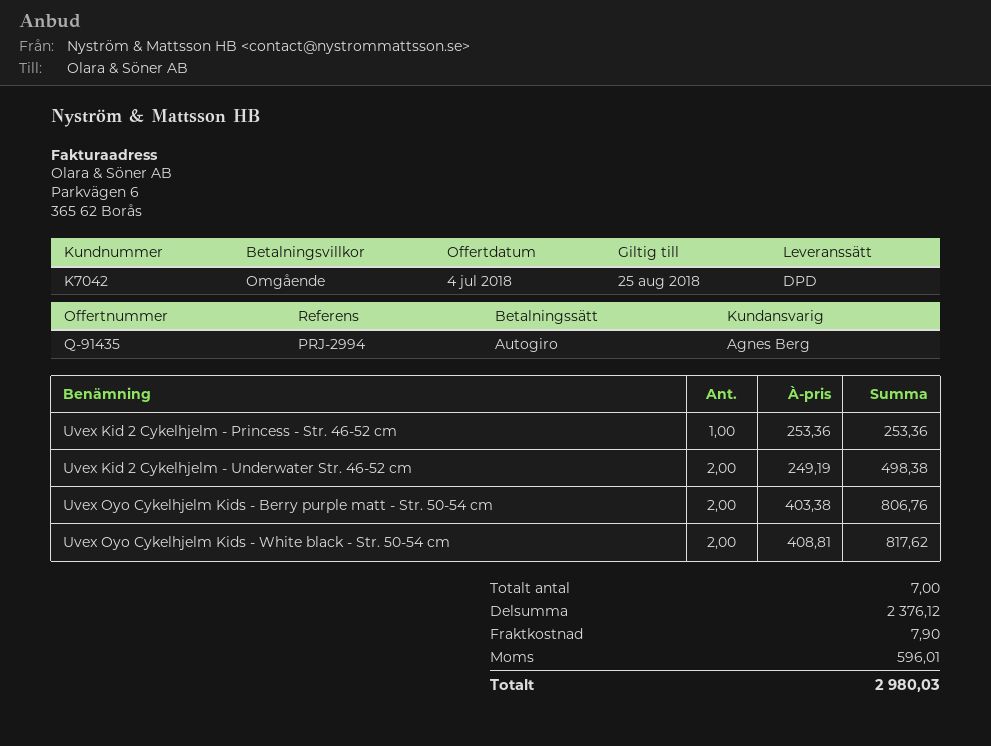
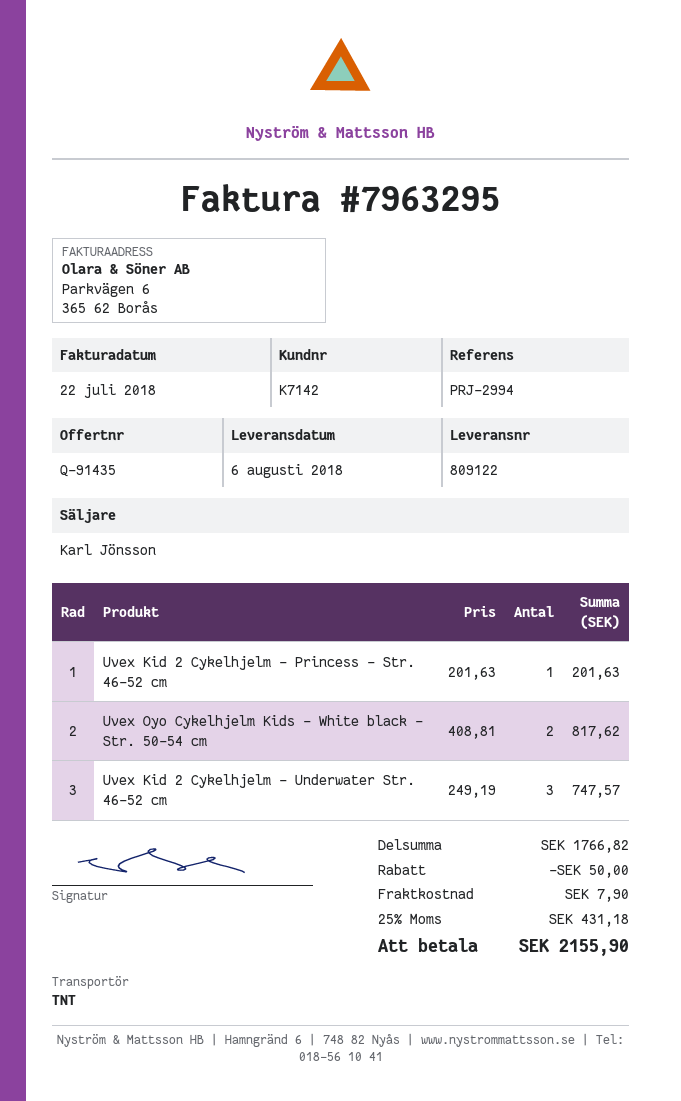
customer number: K7042 -> K7142
sales rep: Agnes Berg -> Karl Jönsson
shipping method: DPD -> TNT
Uvex Kid 2 Cykelhjelm - Princess - Str. 46-52 cm: 1 x 253.36 = 253.36 -> 1 x 201.63 = 201.63
Uvex Kid 2 Cykelhjelm - Underwater Str. 46-52 cm: 2 x 249.19 = 498.38 -> 3 x 249.19 = 747.57
Uvex Oyo Cykelhjelm Kids - Berry purple matt - Str. 50-54 cm: 2 x 403.38 = 806.76 -> none
subtotal: 2376.12 -> 1766.82
discount: none -> 50.00
tax: 596.01 -> 431.18
total: 2980.03 -> 2155.90

